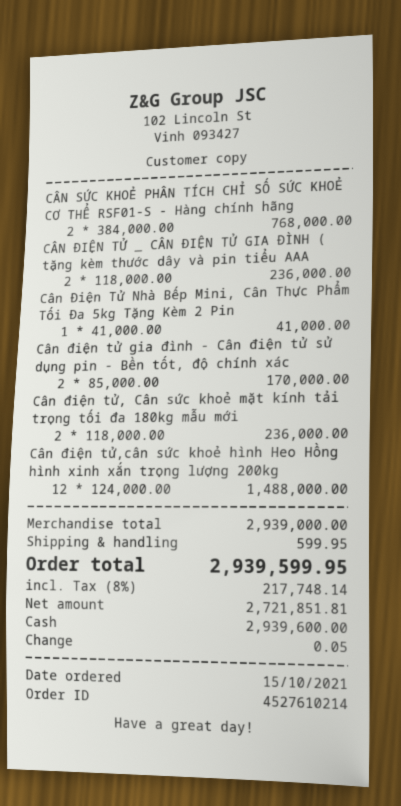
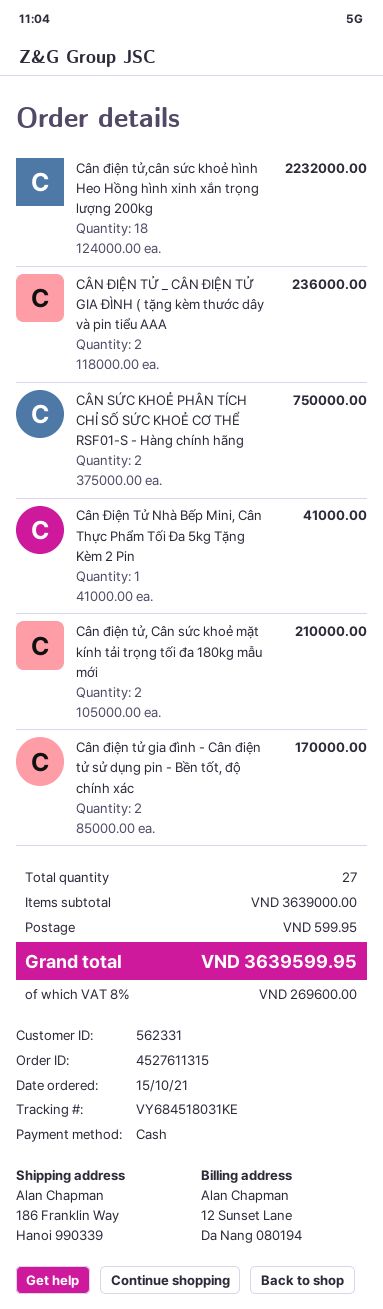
order number: 4527610214 -> 4527611315
CÂN SỨC KHOẺ PHÂN TÍCH CHỈ SỐ SỨC KHOẺ CƠ THỂ RSF01-S - Hàng chính hãng: 2 x 384000.00 = 768000.00 -> 2 x 375000.00 = 750000.00
Cân điện tử, Cân sức khoẻ mặt kính tải trọng tối đa 180kg mẫu mới: 2 x 118000.00 = 236000.00 -> 2 x 105000.00 = 210000.00
Cân điện tử,cân sức khoẻ hình Heo Hồng hình xinh xắn trọng lượng 200kg: 12 x 124000.00 = 1488000.00 -> 18 x 124000.00 = 2232000.00
subtotal: 2939000.00 -> 3639000.00
tax: 8% = 217748.14 -> 8% = 269600.00
total: 2939599.95 -> 3639599.95

